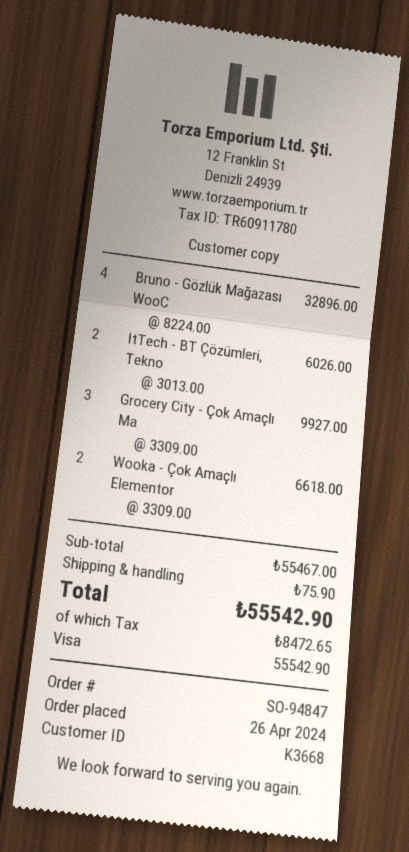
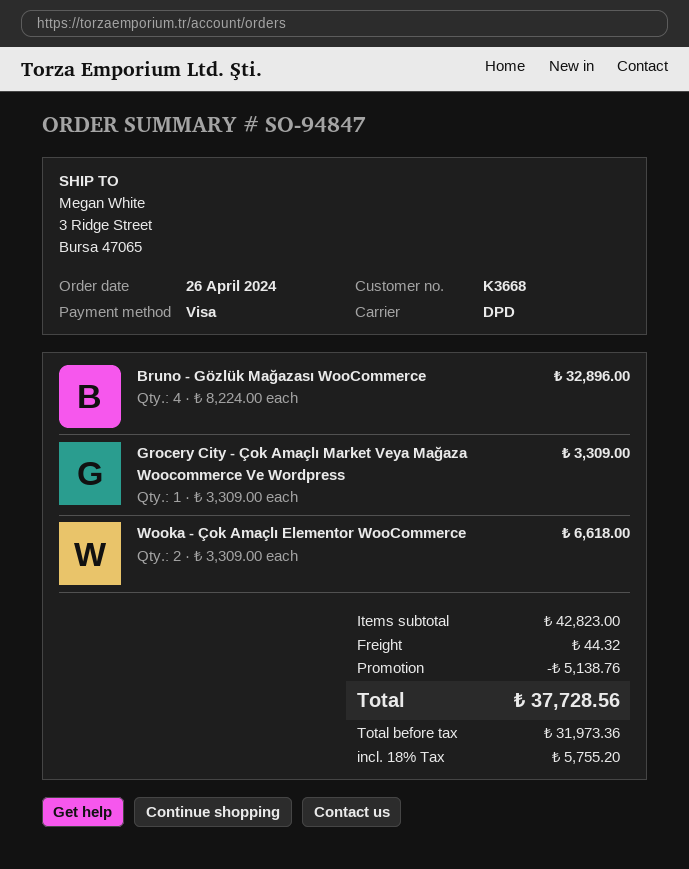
ItTech - BT Çözümleri, Tekno: 2 x 3013.00 = 6026.00 -> none
Grocery City - Çok Amaçlı Ma: 3 x 3309.00 = 9927.00 -> 1 x 3309.00 = 3309.00
subtotal: 55467.00 -> 42823.00
discount: none -> 5138.76
shipping: 75.90 -> 44.32
tax: 8472.65 -> 5755.20
total: 55542.90 -> 37728.56

